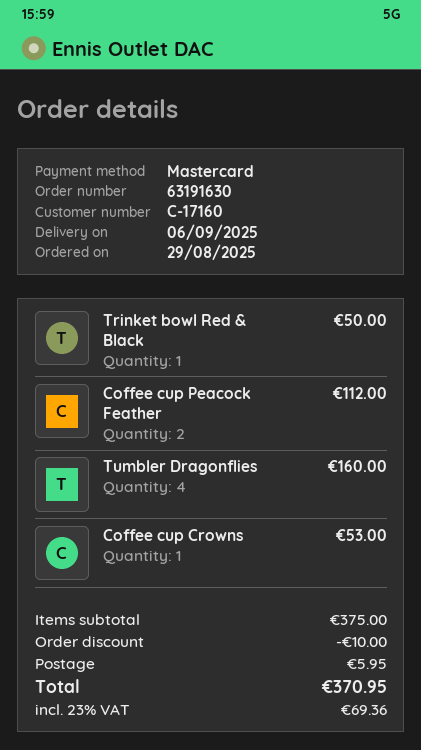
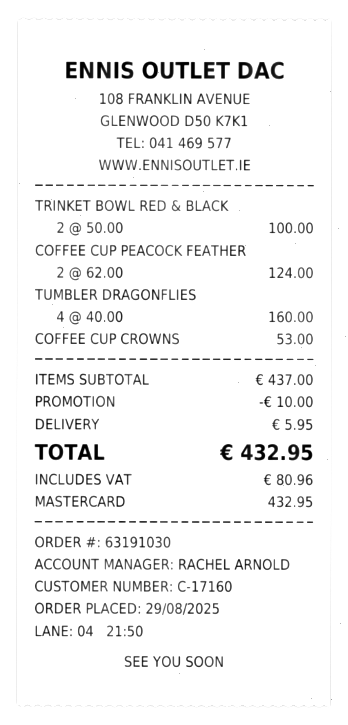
order number: 63191630 -> 63191030
Trinket bowl Red & Black: 1 for 50.00 -> 2 for 100.00
Coffee cup Peacock Feather: 2 for 112.00 -> 2 for 124.00
subtotal: 375.00 -> 437.00
tax: 69.36 -> 80.96
total: 370.95 -> 432.95

